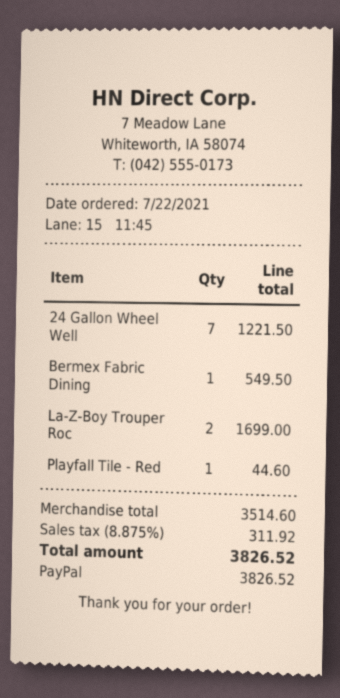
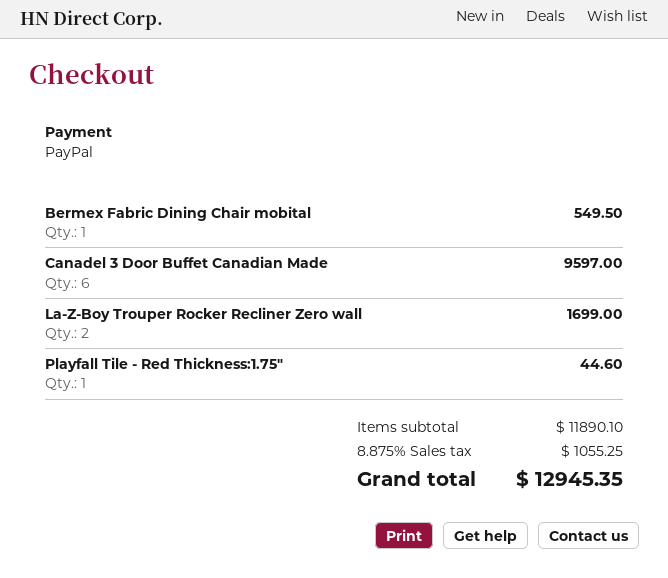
24 Gallon Wheel Well: 7 for 1221.50 -> none
Canadel 3 Door Buffet Canadian Made: none -> 6 for 9597.00
subtotal: 3514.60 -> 11890.10
tax: 8.875% = 311.92 -> 8.875% = 1055.25
total: 3826.52 -> 12945.35

